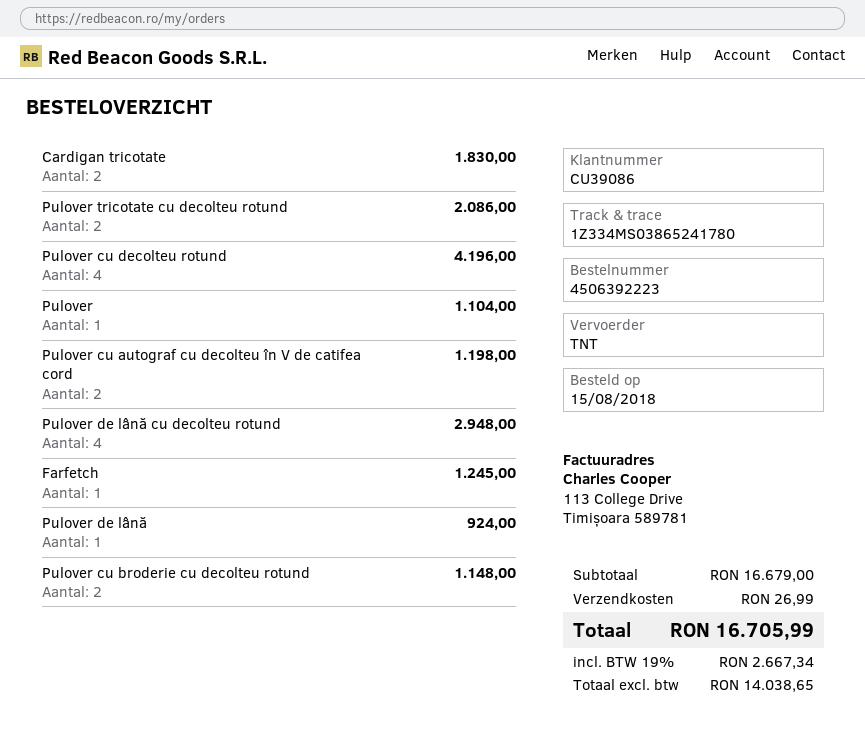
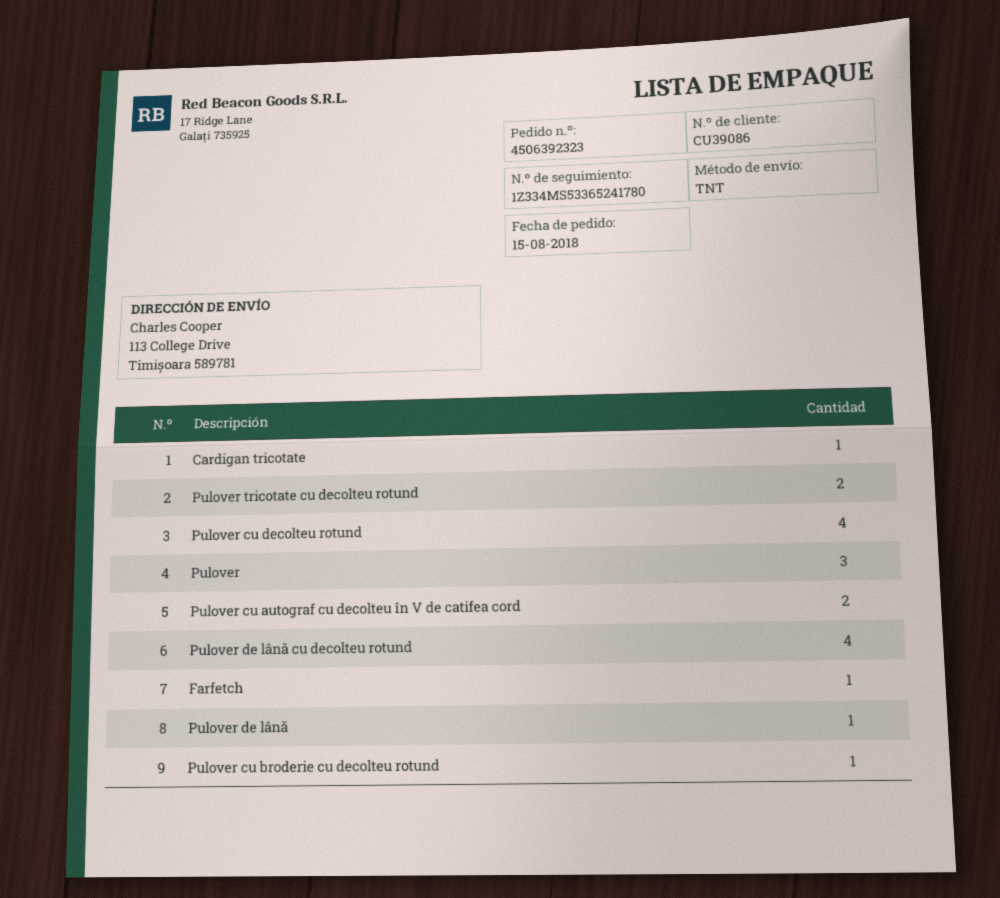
order number: 4506392223 -> 4506392323
tracking number: 1Z334MS03865241780 -> 1Z334MS53365241780
Cardigan tricotate: 2 -> 1
Pulover: 1 -> 3
Pulover cu broderie cu decolteu rotund: 2 -> 1

